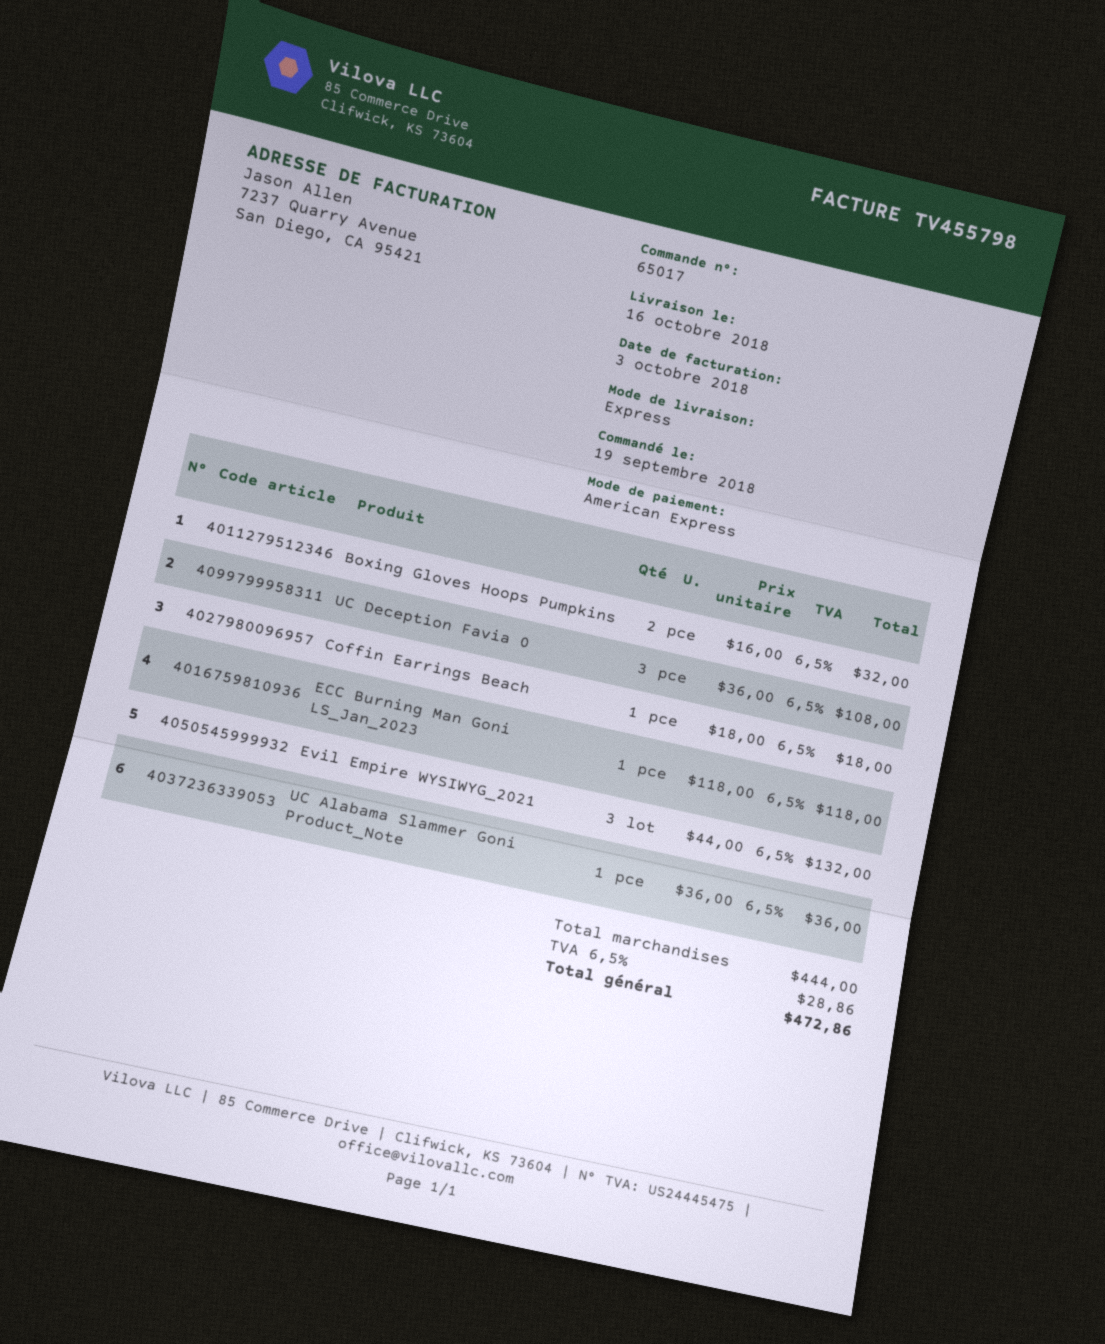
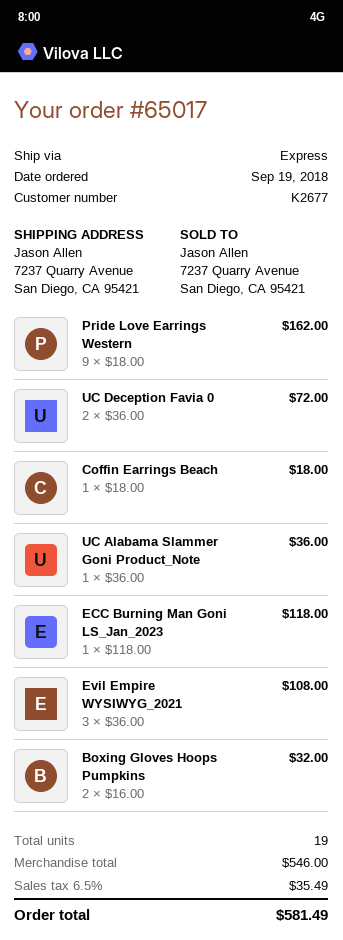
UC Deception Favia 0: 3 x 36.00 = 108.00 -> 2 x 36.00 = 72.00
Evil Empire WYSIWYG_2021: 3 x 44.00 = 132.00 -> 3 x 36.00 = 108.00
Pride Love Earrings Western: none -> 9 x 18.00 = 162.00
subtotal: 444.00 -> 546.00
tax: 6.5% = 28.86 -> 6.5% = 35.49
total: 472.86 -> 581.49

